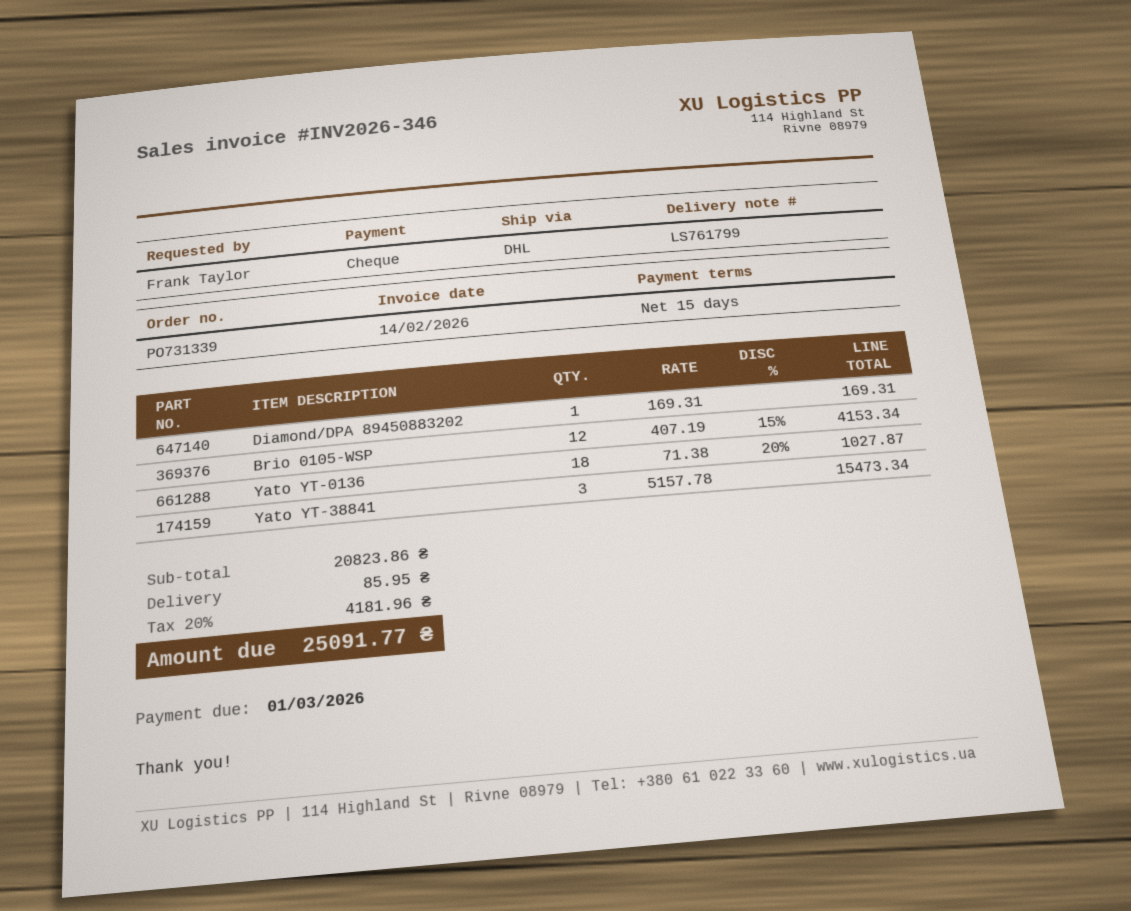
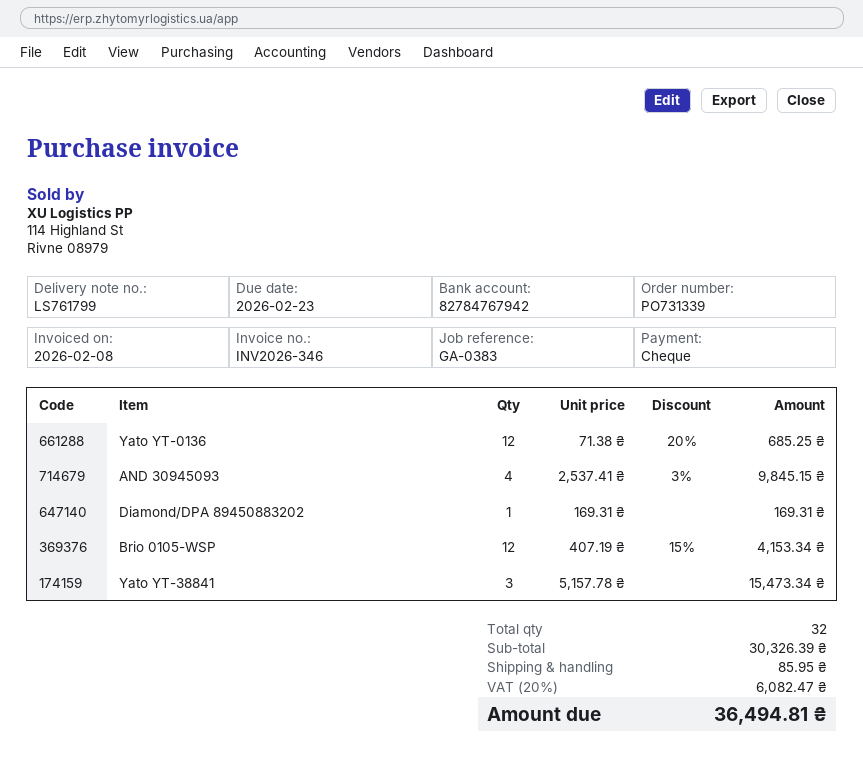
invoice date: 2026-02-14 -> 2026-02-08
due date: 2026-03-01 -> 2026-02-23
Yato YT-0136: 18 x 71.38 - 20% = 1027.87 -> 12 x 71.38 - 20% = 685.25
AND 30945093: none -> 4 x 2537.41 - 3% = 9845.15
subtotal: 20823.86 -> 30326.39
tax: 20% = 4181.96 -> 20% = 6082.47
total: 25091.77 -> 36494.81

